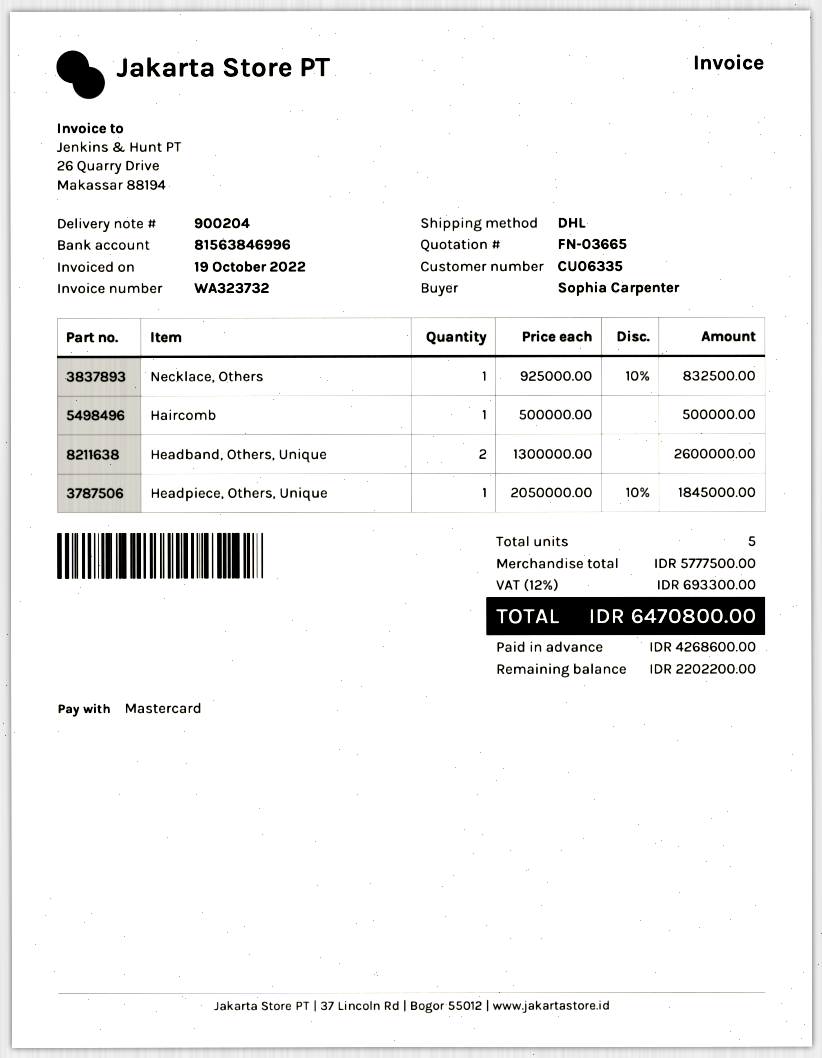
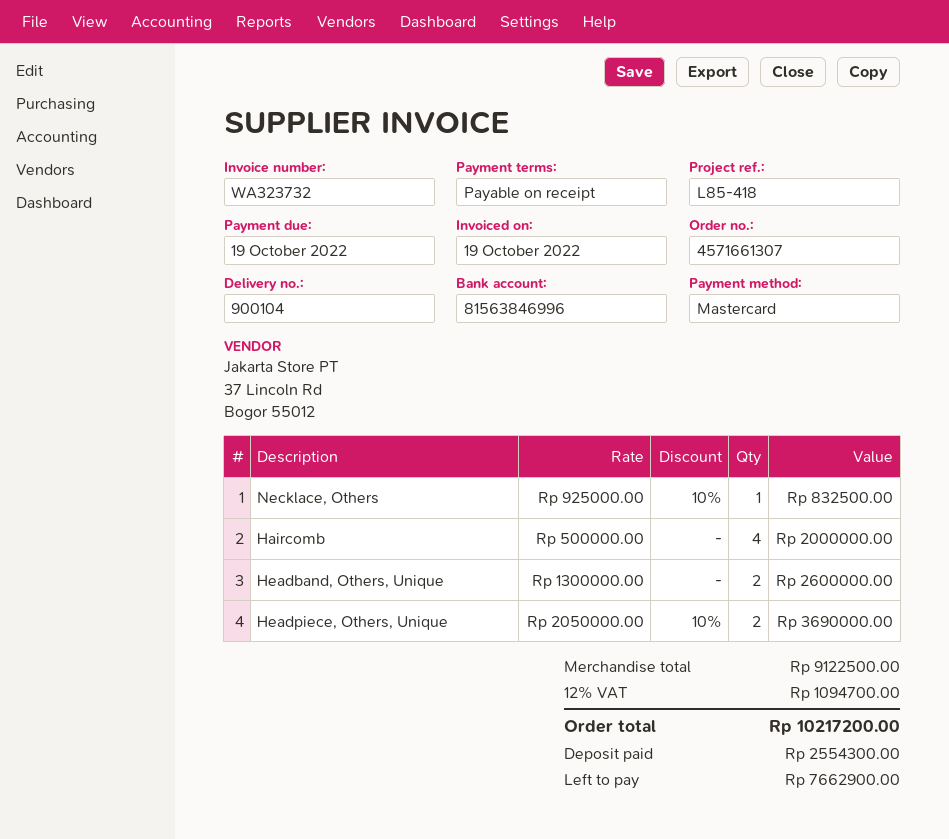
delivery note number: 900204 -> 900104
Haircomb: 1 x 500000.00 = 500000.00 -> 4 x 500000.00 = 2000000.00
Headpiece, Others, Unique: 1 x 2050000.00 - 10% = 1845000.00 -> 2 x 2050000.00 - 10% = 3690000.00
subtotal: 5777500.00 -> 9122500.00
tax: 12% = 693300.00 -> 12% = 1094700.00
total: 6470800.00 -> 10217200.00
deposit: 4268600.00 -> 2554300.00
balance: 2202200.00 -> 7662900.00

